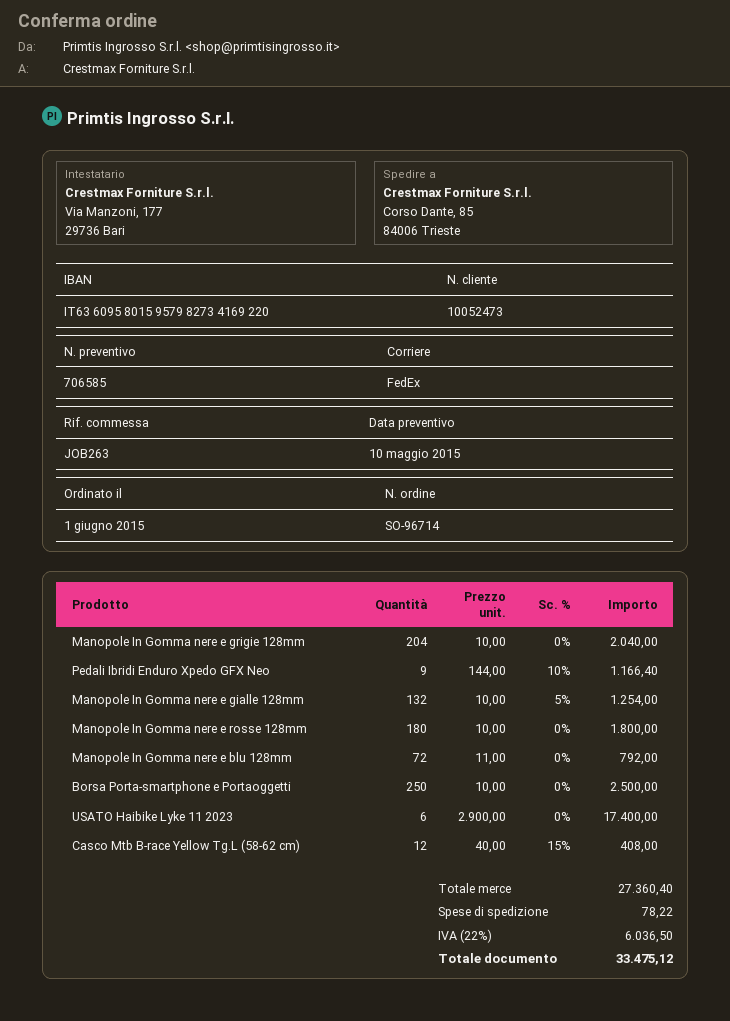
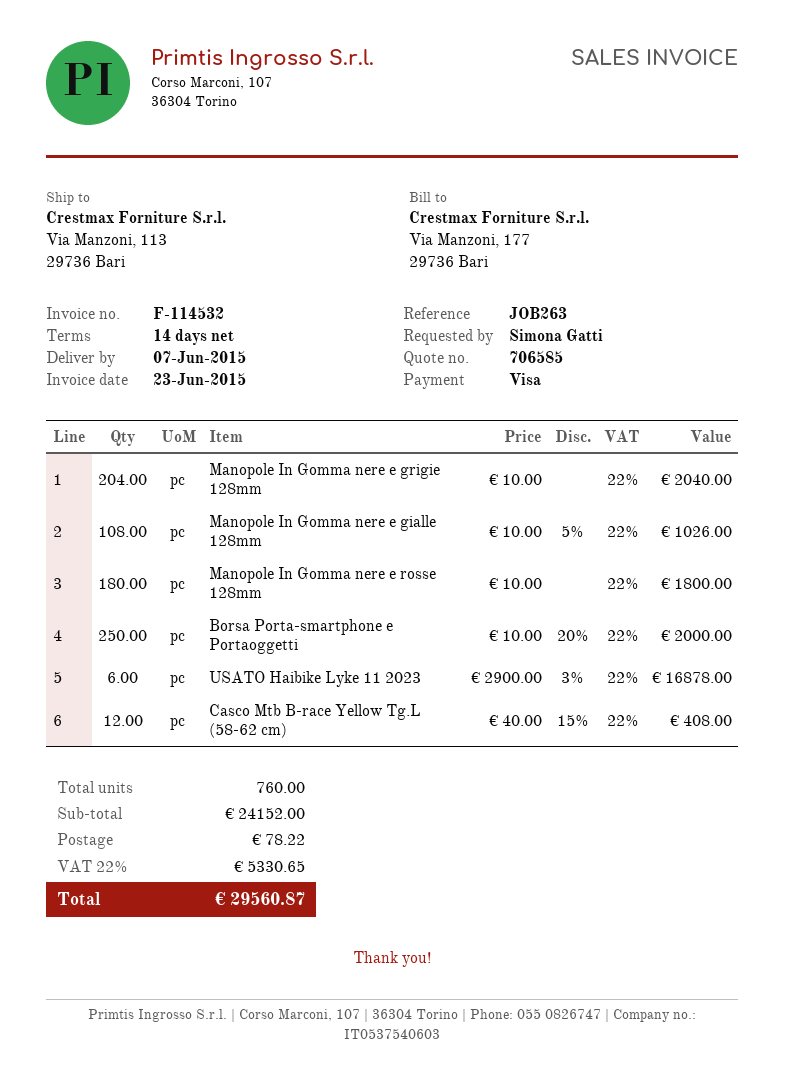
ship to: Corso Dante, 85, 84006 Trieste -> Via Manzoni, 113, 29736 Bari
Pedali Ibridi Enduro Xpedo GFX Neo: 9 x 144.00 - 10% = 1166.40 -> none
Manopole In Gomma nere e gialle 128mm: 132 x 10.00 - 5% = 1254.00 -> 108 x 10.00 - 5% = 1026.00
Manopole In Gomma nere e blu 128mm: 72 x 11.00 = 792.00 -> none
Borsa Porta-smartphone e Portaoggetti: 250 x 10.00 = 2500.00 -> 250 x 10.00 - 20% = 2000.00
USATO Haibike Lyke 11 2023: 6 x 2900.00 = 17400.00 -> 6 x 2900.00 - 3% = 16878.00
subtotal: 27360.40 -> 24152.00
tax: 22% = 6036.50 -> 22% = 5330.65
total: 33475.12 -> 29560.87

